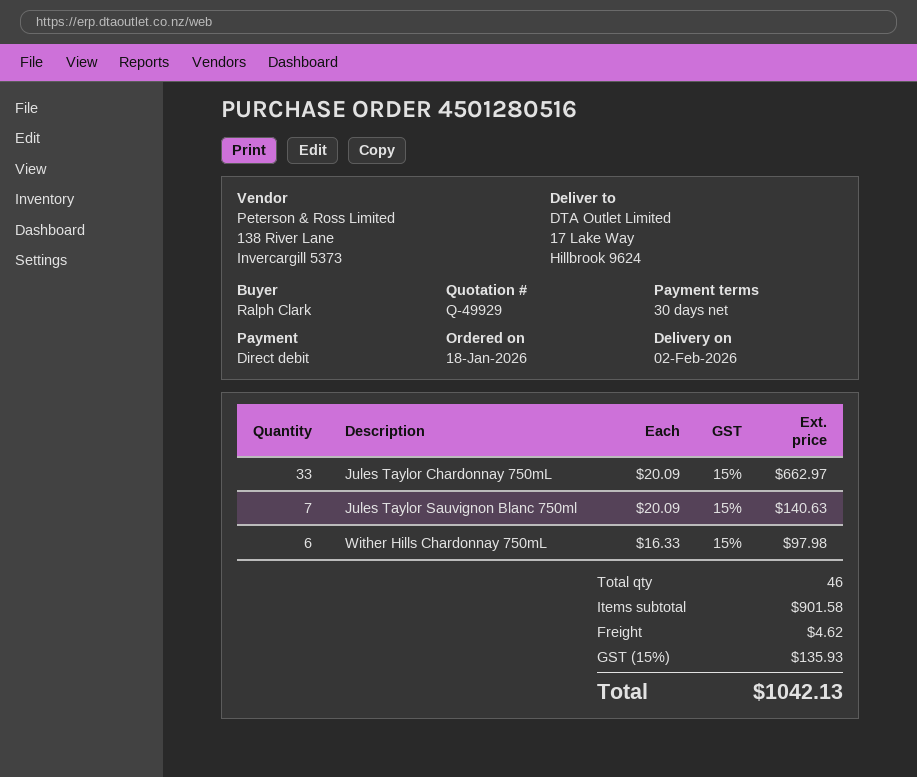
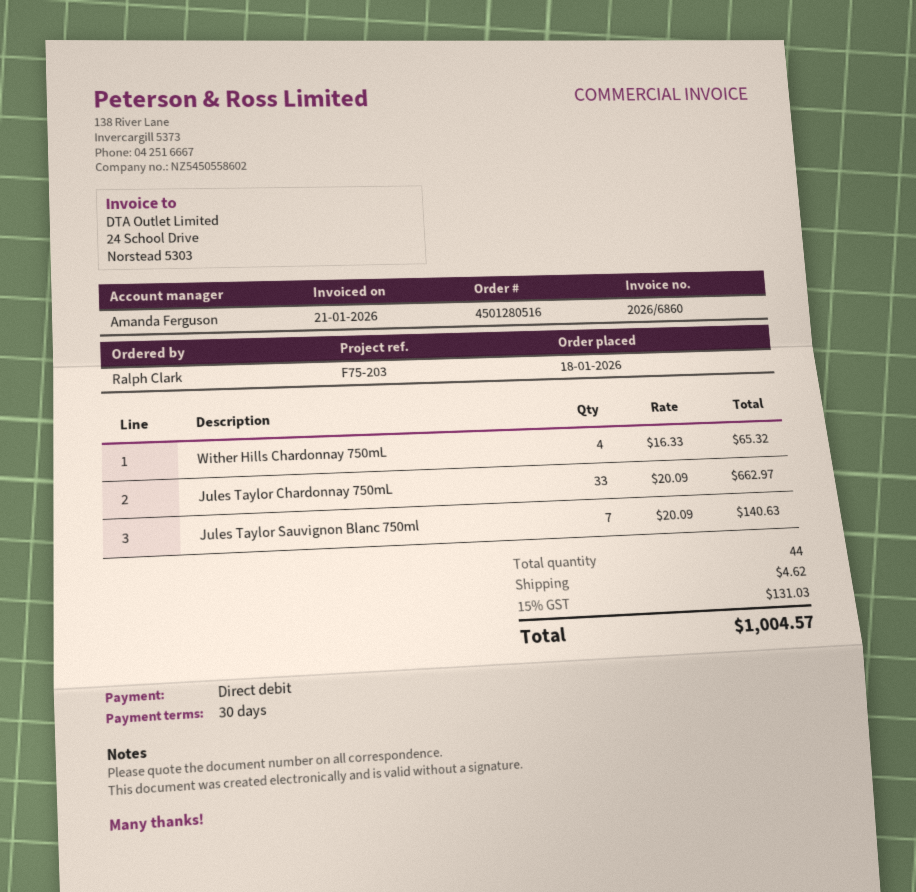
Wither Hills Chardonnay 750mL: 6 x 16.33 = 97.98 -> 4 x 16.33 = 65.32
total quantity: 46 -> 44
tax: 15% = 135.93 -> 15% = 131.03
total: 1042.13 -> 1004.57

